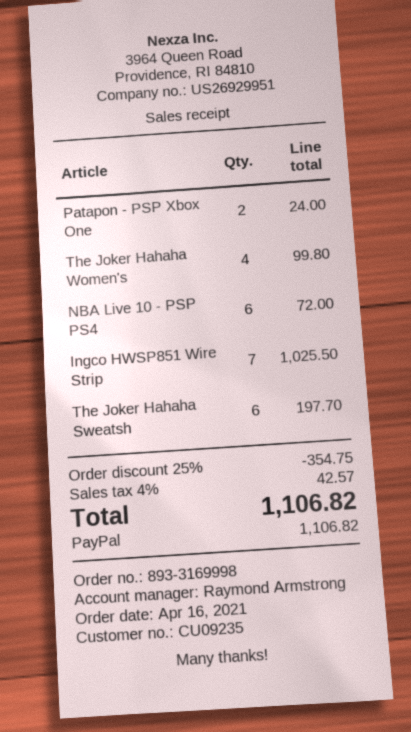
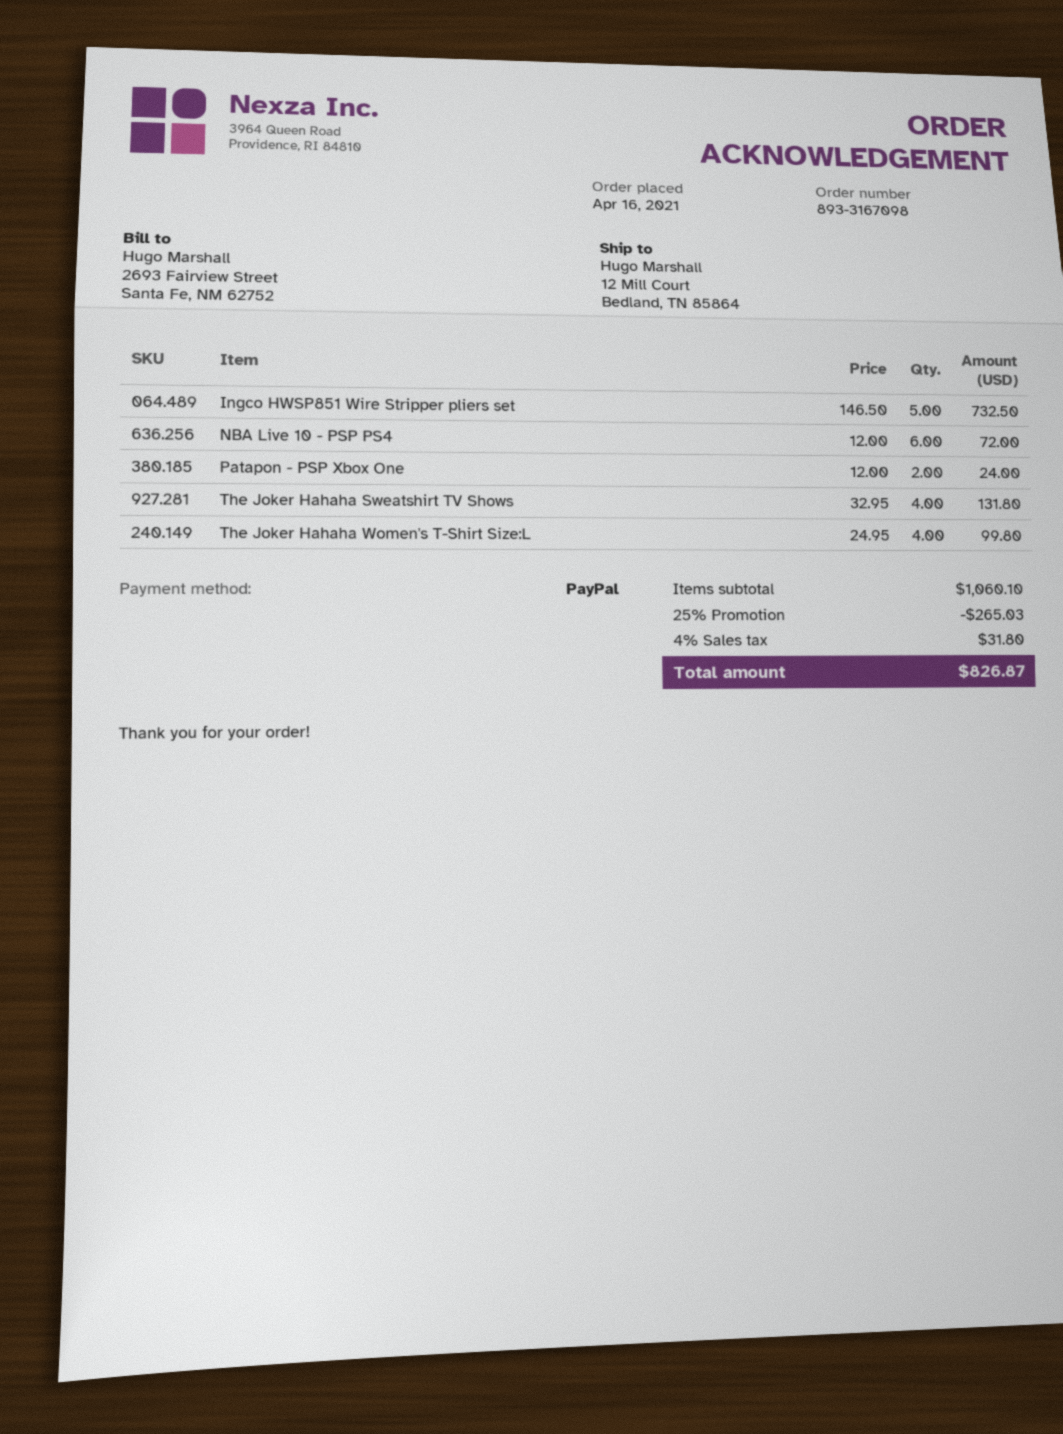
order number: 893-3169998 -> 893-3167098
Ingco HWSP851 Wire Strip: 7 for 1025.50 -> 5 for 732.50
The Joker Hahaha Sweatsh: 6 for 197.70 -> 4 for 131.80
discount: 25% = 354.75 -> 25% = 265.03
tax: 4% = 42.57 -> 4% = 31.80
total: 1106.82 -> 826.87

